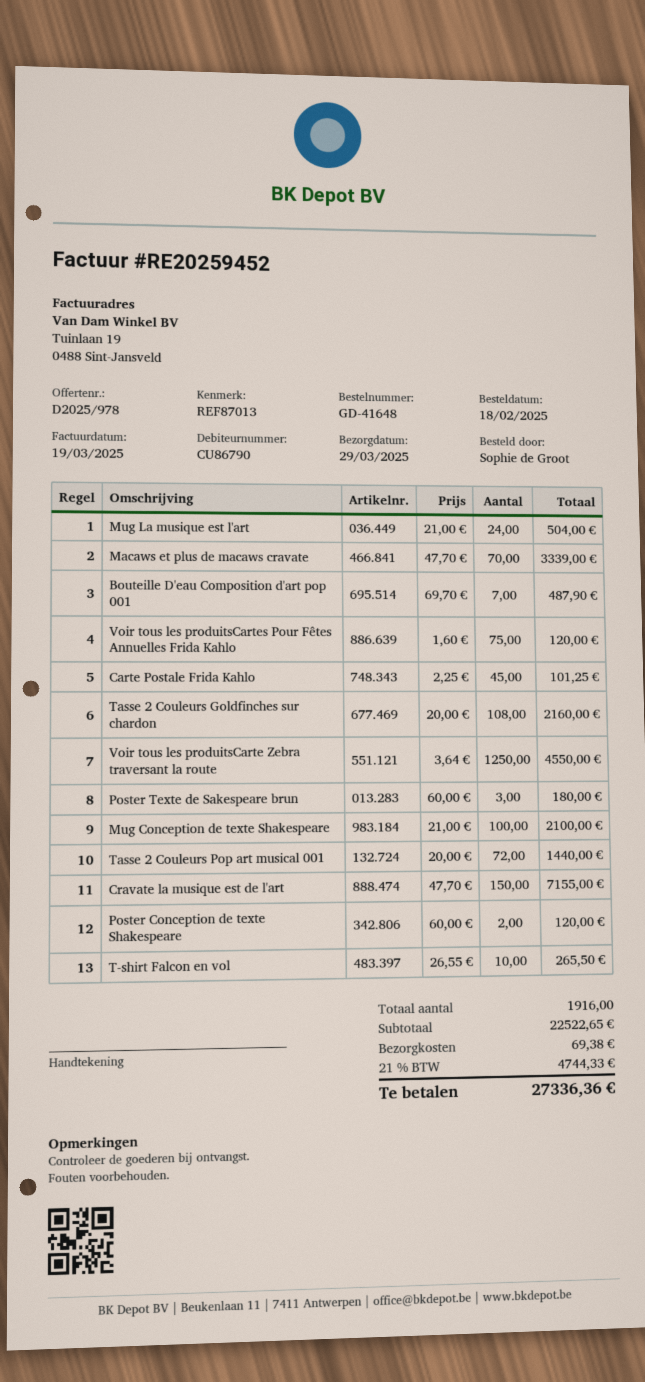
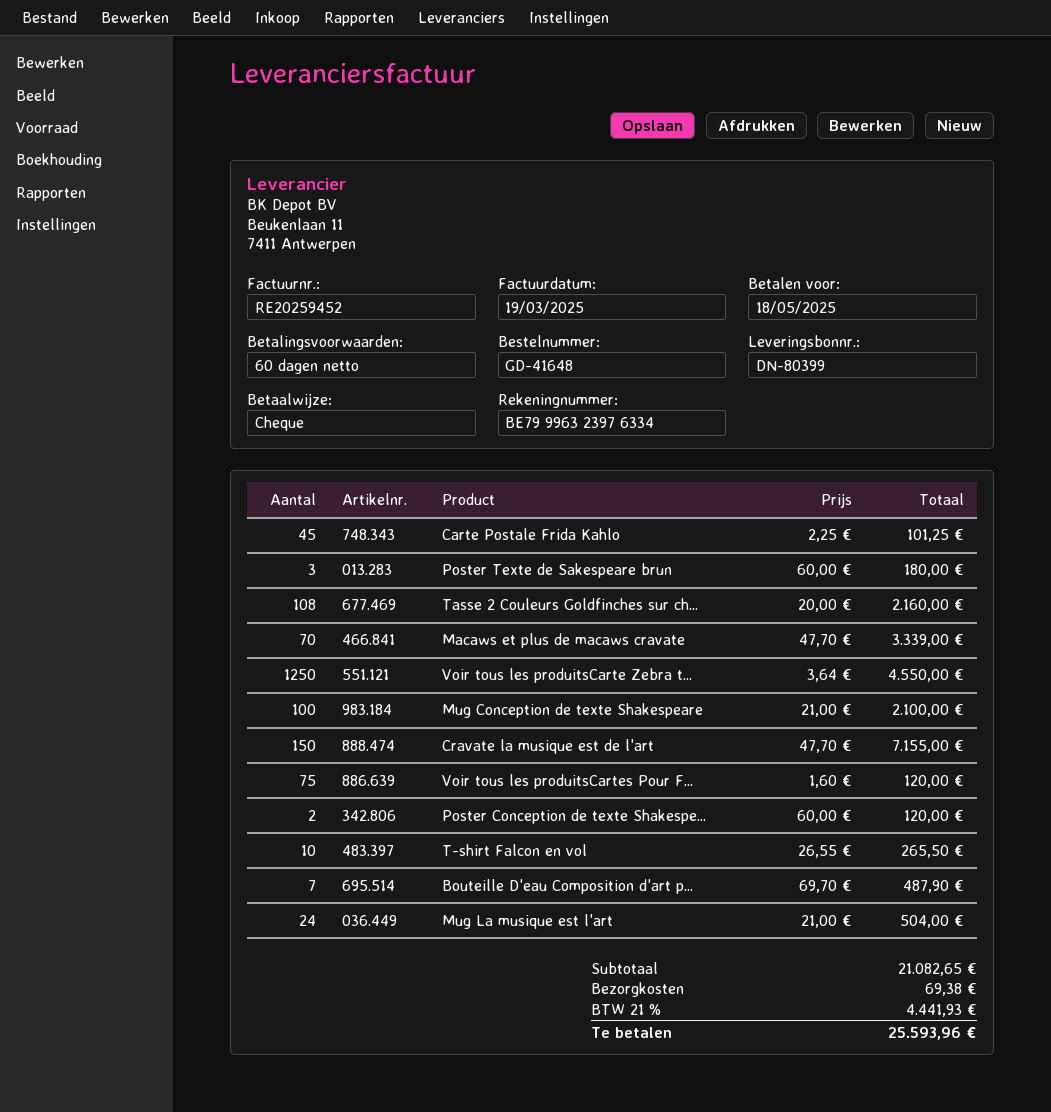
Tasse 2 Couleurs Pop art musical 001: 72 x 20.00 = 1440.00 -> none
subtotal: 22522.65 -> 21082.65
tax: 21% = 4744.33 -> 21% = 4441.93
total: 27336.36 -> 25593.96

